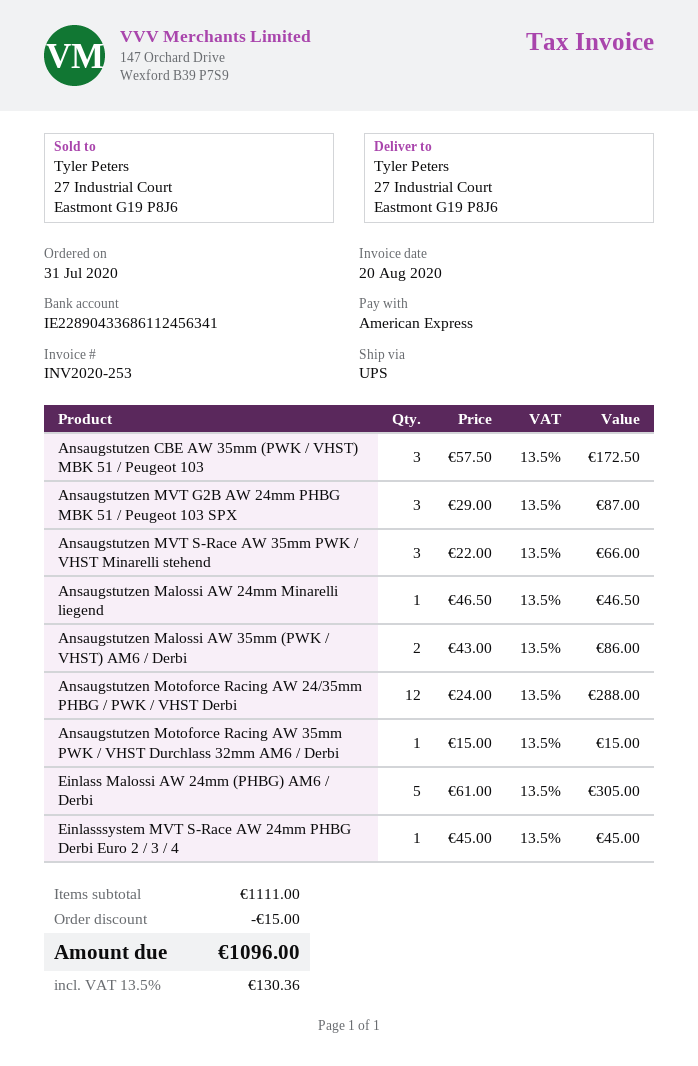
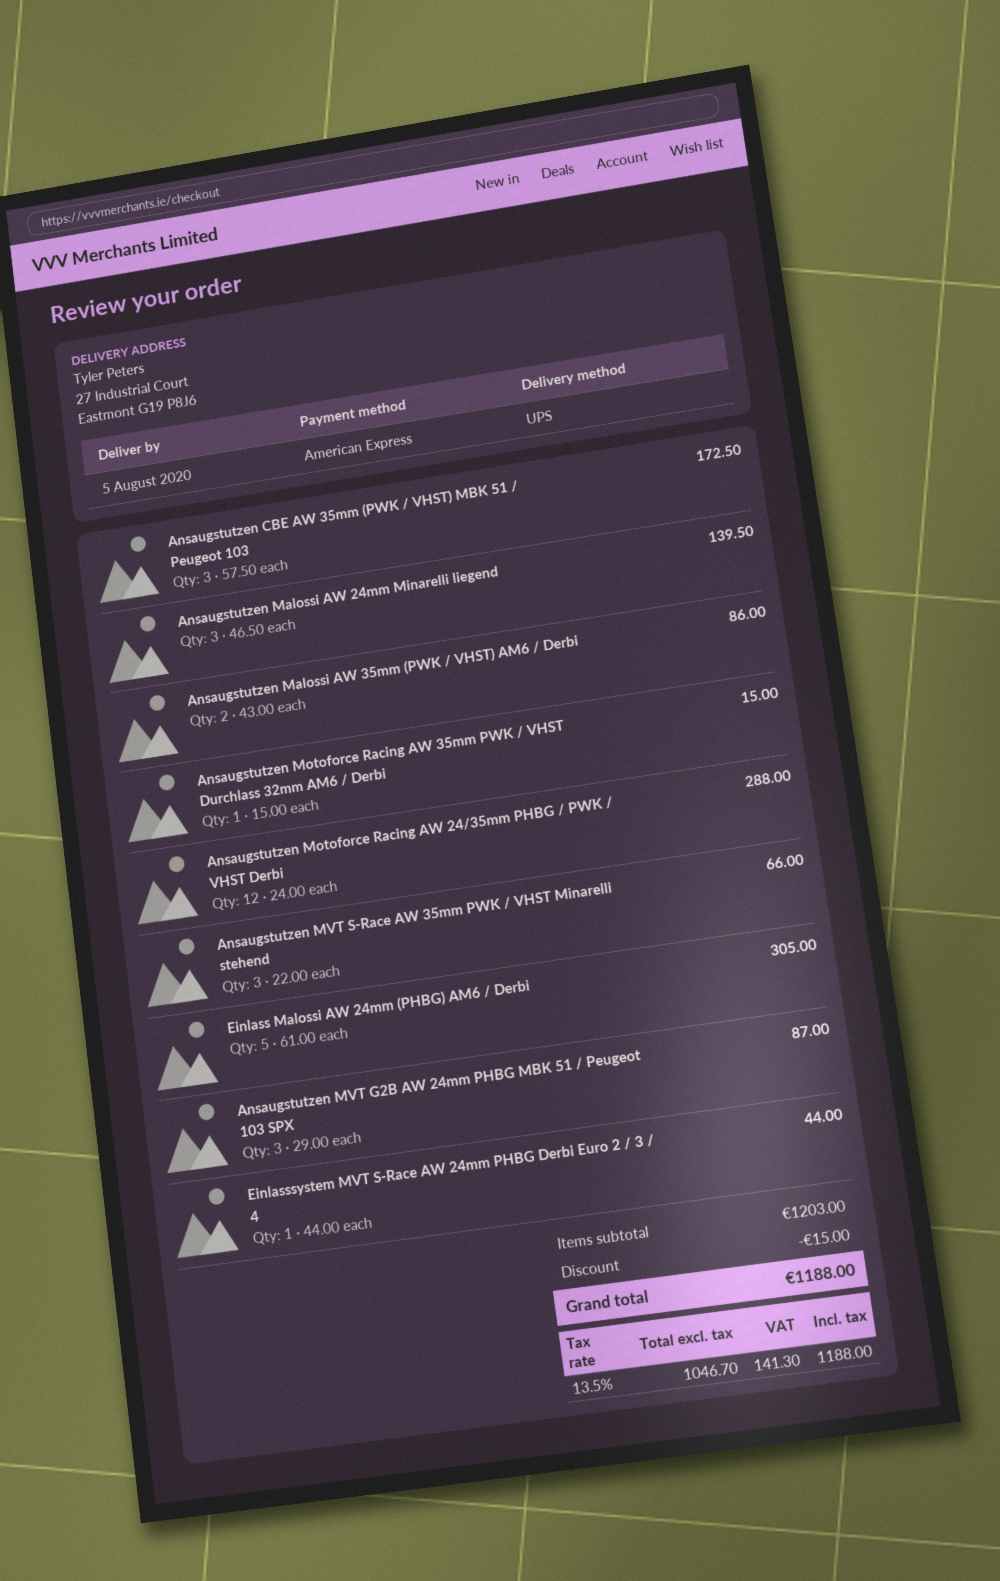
Ansaugstutzen Malossi AW 24mm Minarelli liegend: 1 x 46.50 = 46.50 -> 3 x 46.50 = 139.50
Einlasssystem MVT S-Race AW 24mm PHBG Derbi Euro 2 / 3 / 4: 1 x 45.00 = 45.00 -> 1 x 44.00 = 44.00
subtotal: 1111.00 -> 1203.00
tax: 13.5% = 130.36 -> 13.5% = 141.30
total: 1096.00 -> 1188.00

